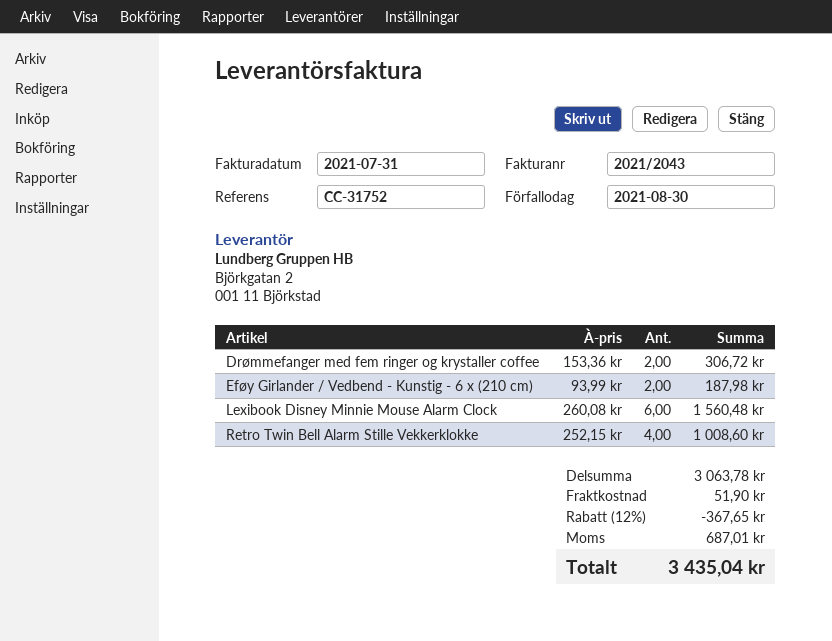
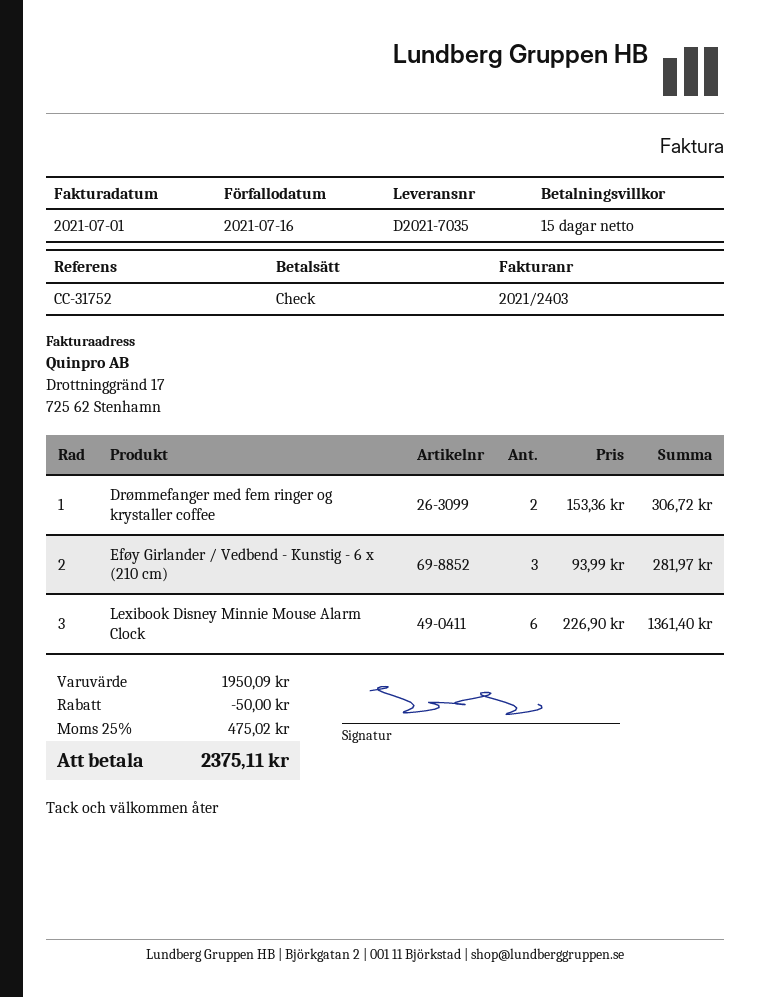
invoice number: 2021/2043 -> 2021/2403
invoice date: 2021-07-31 -> 2021-07-01
due date: 2021-08-30 -> 2021-07-16
Eføy Girlander / Vedbend - Kunstig - 6 x (210 cm): 2 x 93.99 = 187.98 -> 3 x 93.99 = 281.97
Lexibook Disney Minnie Mouse Alarm Clock: 6 x 260.08 = 1560.48 -> 6 x 226.90 = 1361.40
Retro Twin Bell Alarm Stille Vekkerklokke: 4 x 252.15 = 1008.60 -> none
subtotal: 3063.78 -> 1950.09
discount: 367.65 -> 50.00
shipping: 51.90 -> none
tax: 687.01 -> 475.02
total: 3435.04 -> 2375.11

